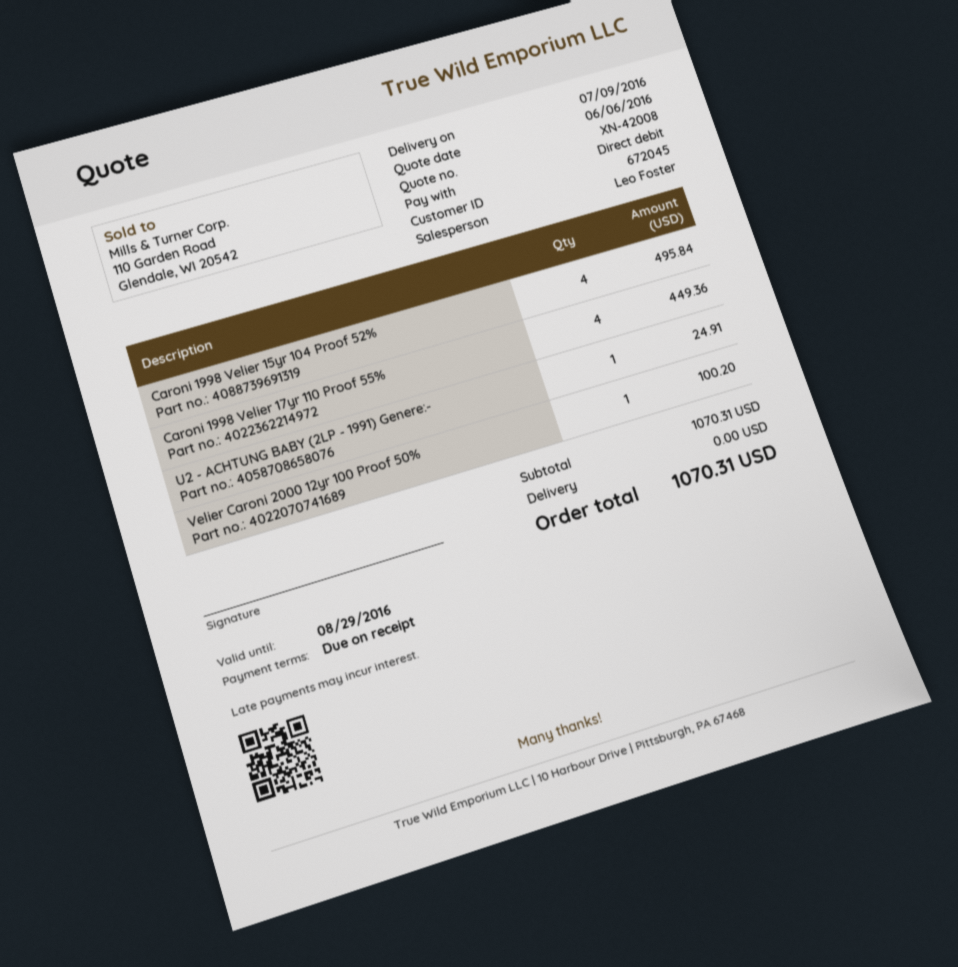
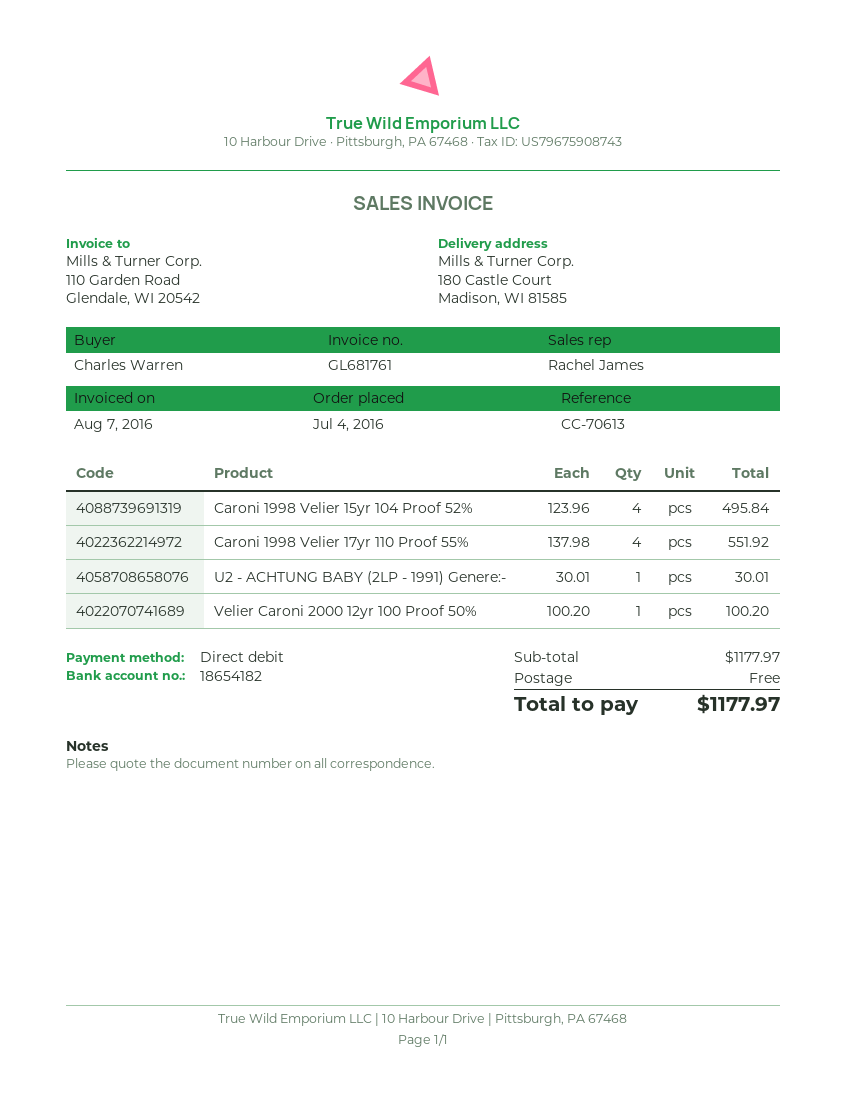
sales rep: Leo Foster -> Rachel James
Caroni 1998 Velier 17yr 110 Proof 55%: 4 for 449.36 -> 4 for 551.92
U2 - ACHTUNG BABY (2LP - 1991) Genere:-: 1 for 24.91 -> 1 for 30.01
subtotal: 1070.31 -> 1177.97
total: 1070.31 -> 1177.97

